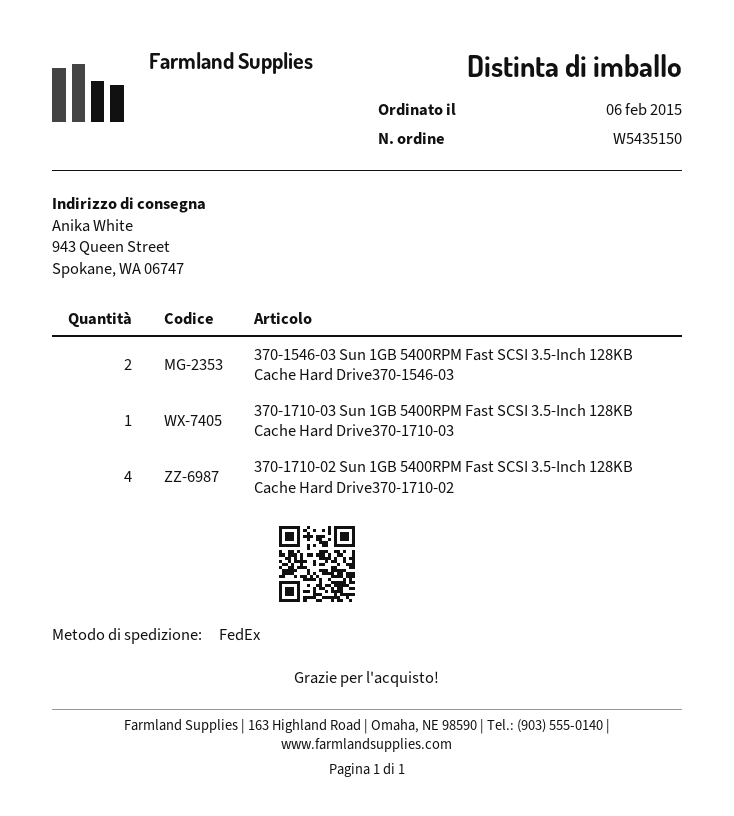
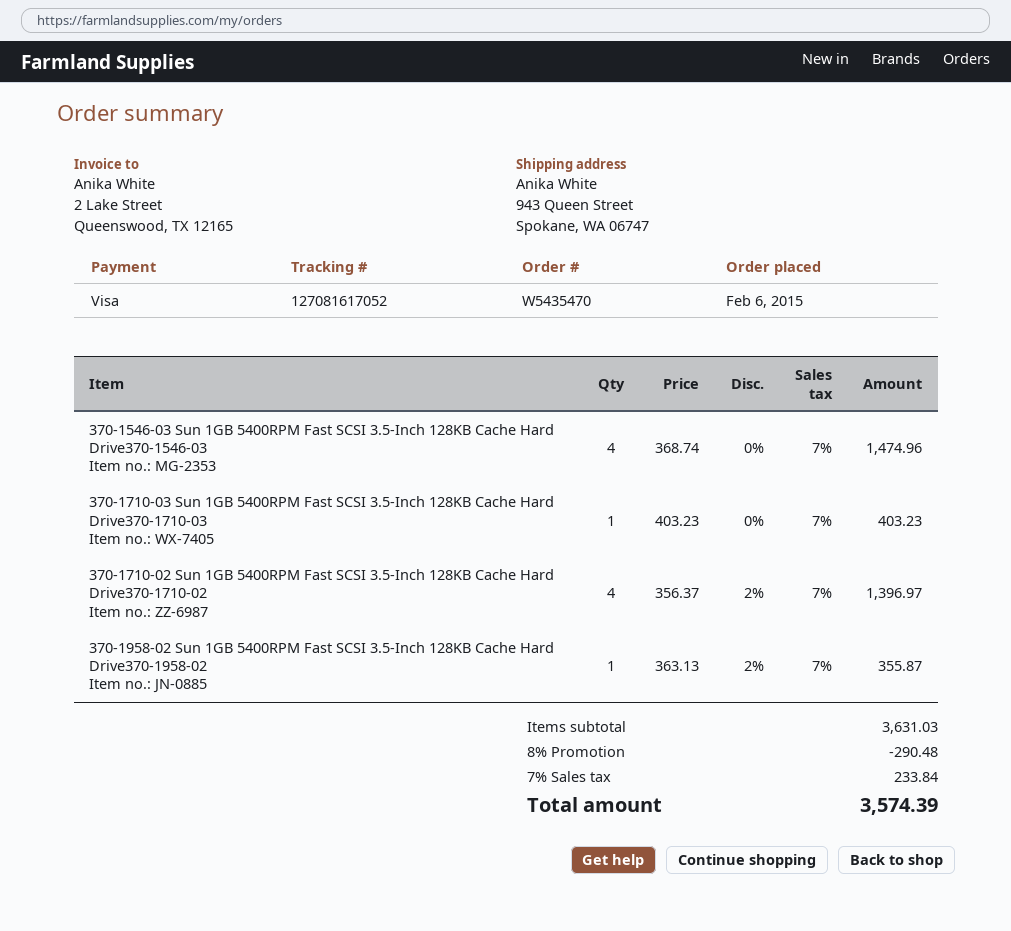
order number: W5435150 -> W5435470
370-1546-03 Sun 1GB 5400RPM Fast SCSI 3.5-Inch 128KB Cache Hard Drive370-1546-03: 2 -> 4
370-1958-02 Sun 1GB 5400RPM Fast SCSI 3.5-Inch 128KB Cache Hard Drive370-1958-02: none -> 1

